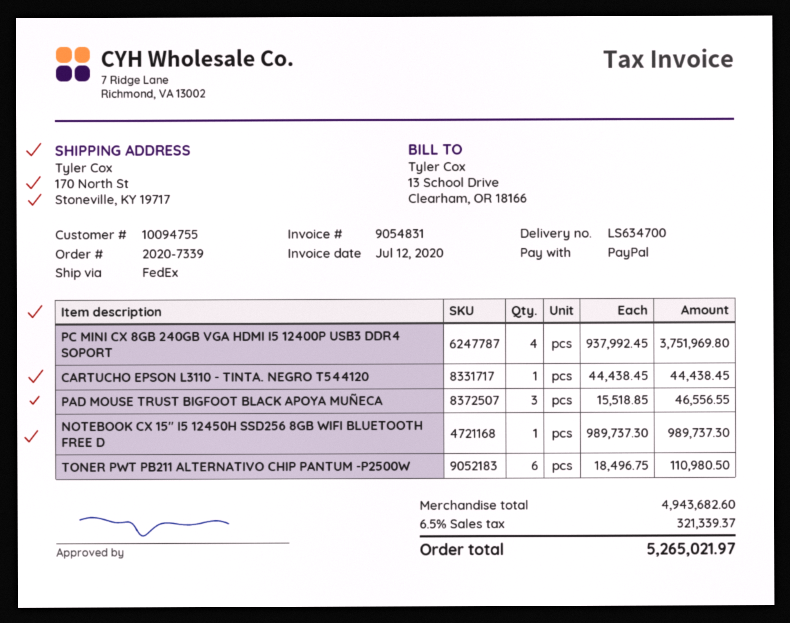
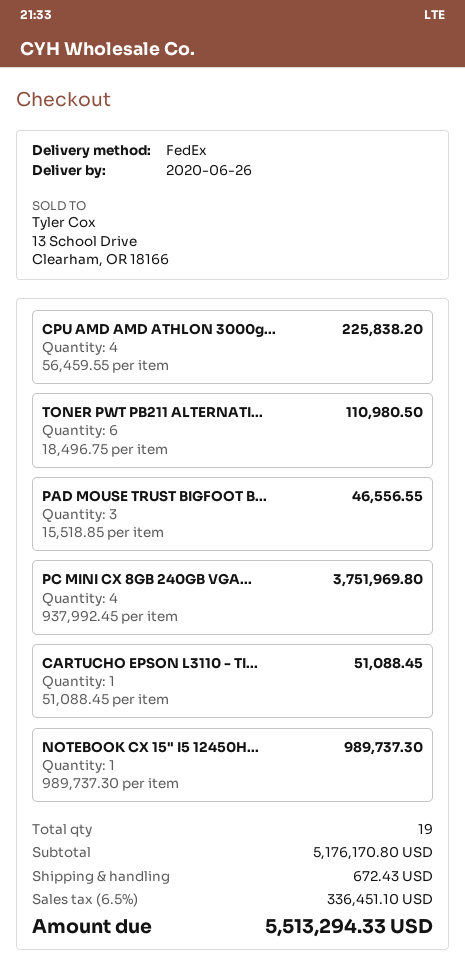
CARTUCHO EPSON L3110 - TINTA. NEGRO T544120: 1 x 44438.45 = 44438.45 -> 1 x 51088.45 = 51088.45
CPU AMD AMD ATHLON 3000g...: none -> 4 x 56459.55 = 225838.20
subtotal: 4943682.60 -> 5176170.80
shipping: none -> 672.43
tax: 6.5% = 321339.37 -> 6.5% = 336451.10
total: 5265021.97 -> 5513294.33

